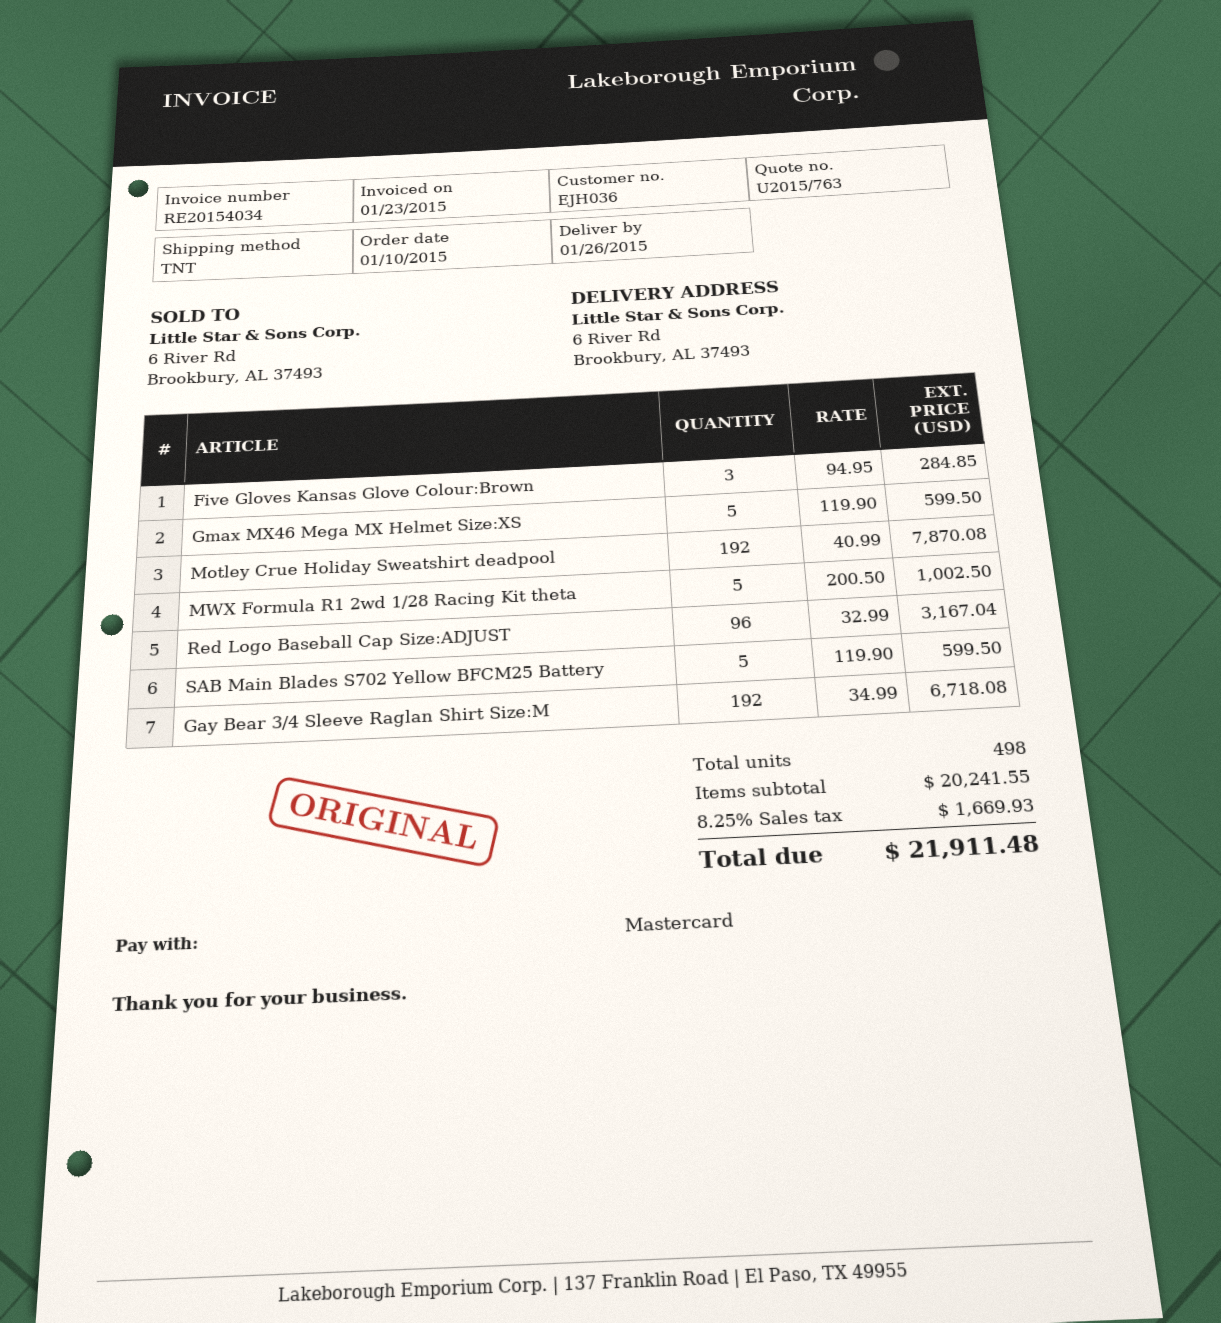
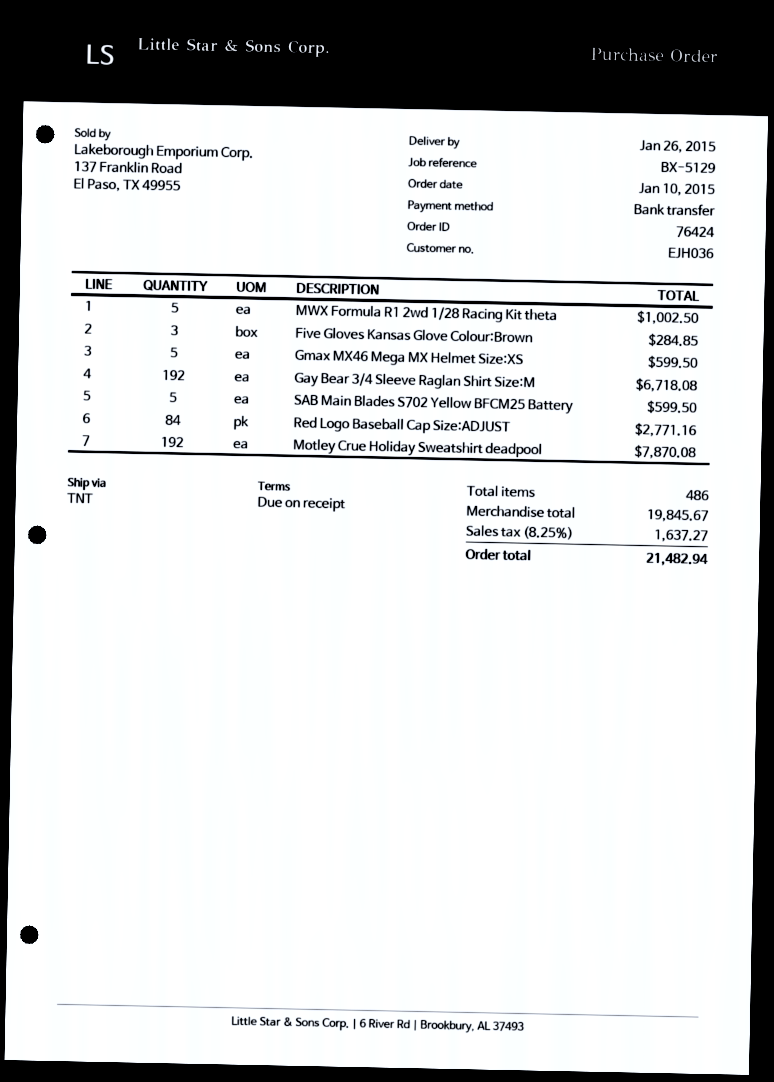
payment method: Mastercard -> bank transfer
Red Logo Baseball Cap Size:ADJUST: 96 for 3167.04 -> 84 for 2771.16
total quantity: 498 -> 486
subtotal: 20241.55 -> 19845.67
tax: 8.25% = 1669.93 -> 8.25% = 1637.27
total: 21911.48 -> 21482.94

